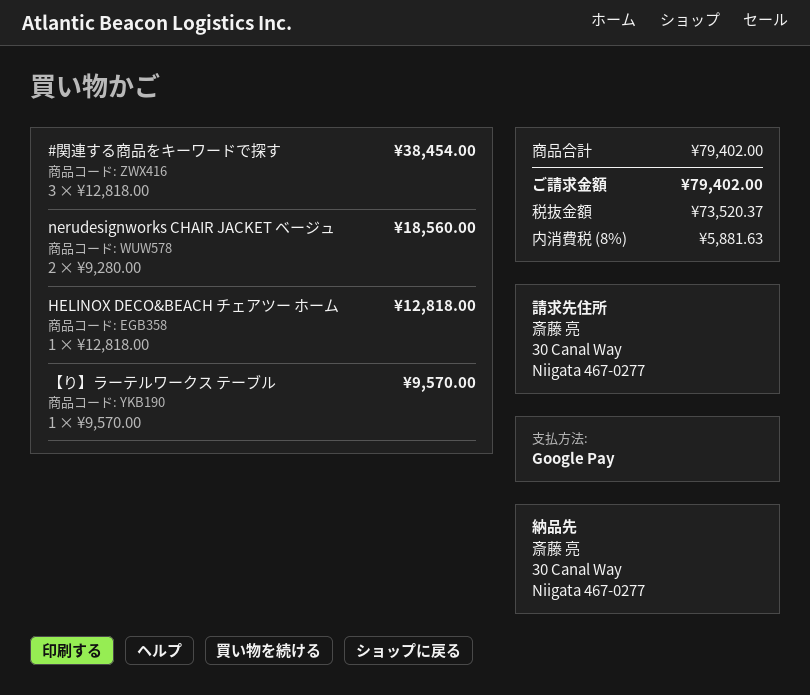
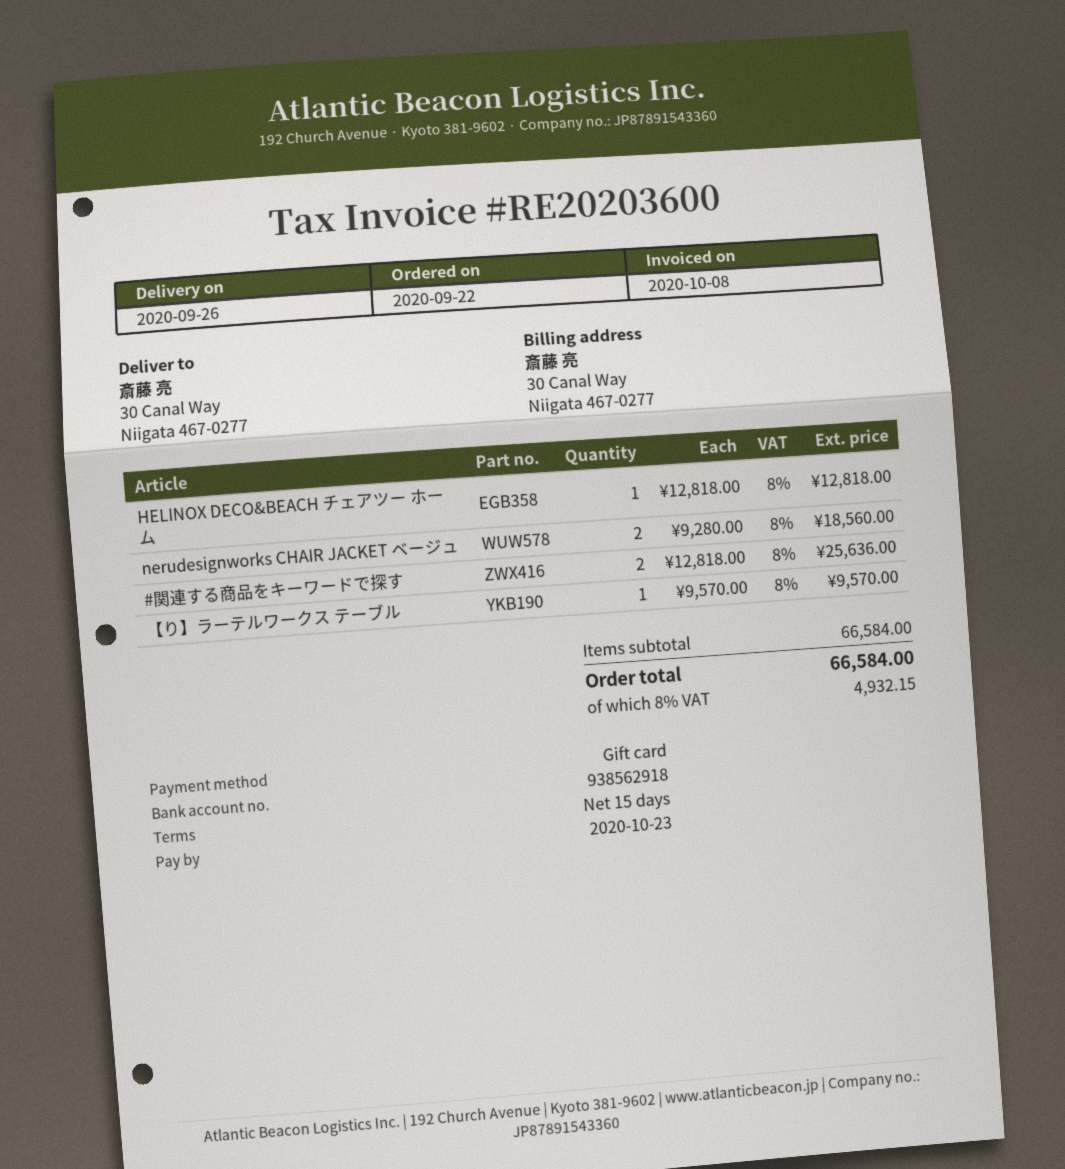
payment method: Google Pay -> gift card
#関連する商品をキーワードで探す: 3 x 12818.00 = 38454.00 -> 2 x 12818.00 = 25636.00
subtotal: 79402.00 -> 66584.00
tax: 8% = 5881.63 -> 8% = 4932.15
total: 79402.00 -> 66584.00

